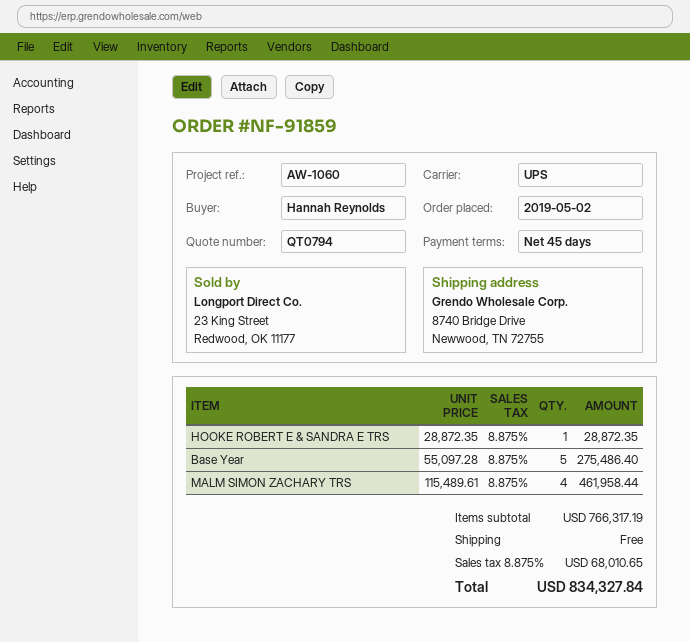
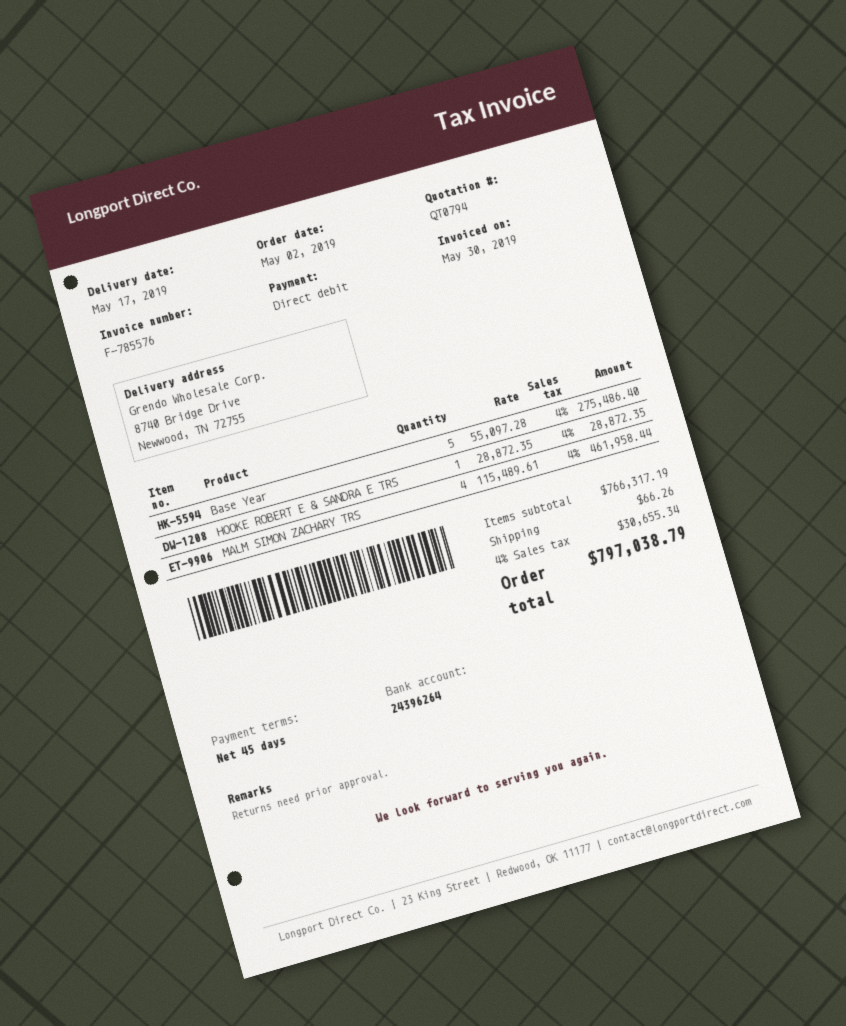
shipping: 0.00 -> 66.26
tax: 8.875% = 68010.65 -> 4% = 30655.34
total: 834327.84 -> 797038.79

